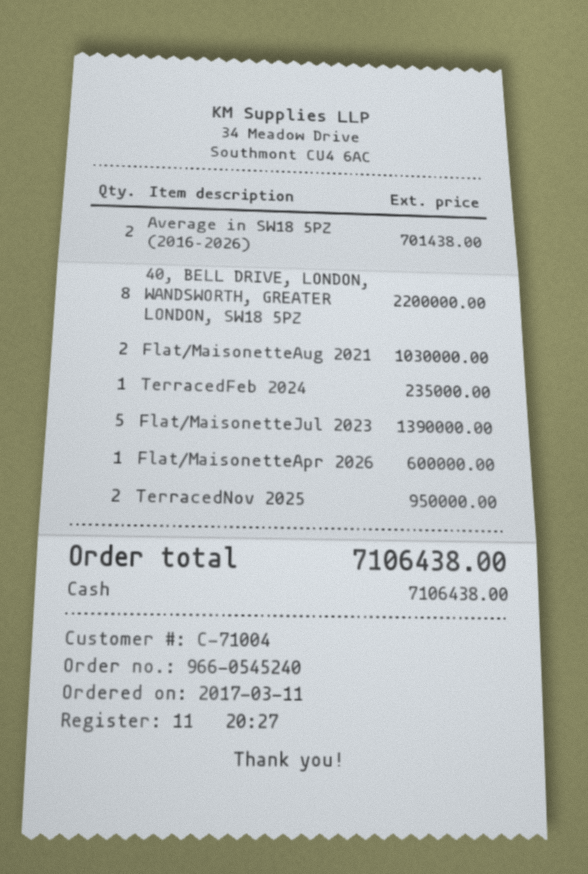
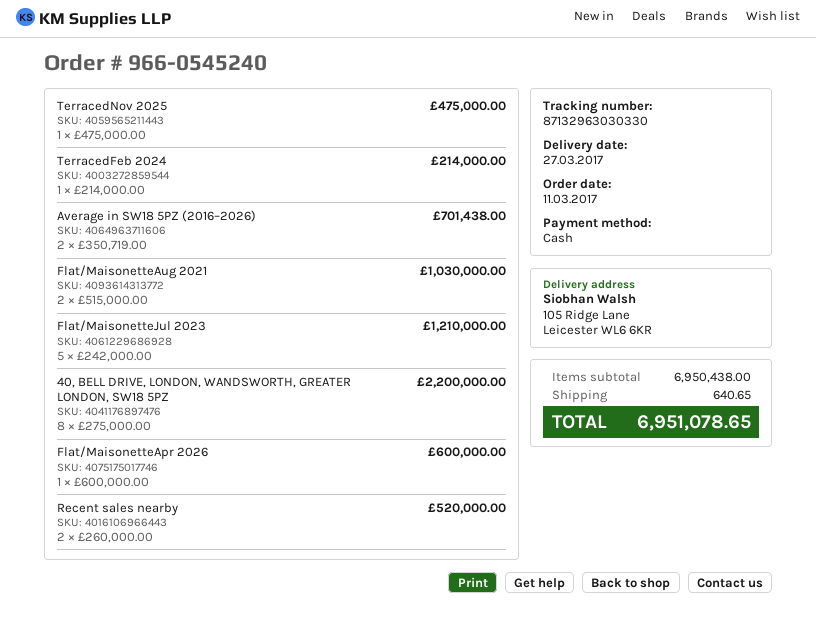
TerracedFeb 2024: 1 for 235000.00 -> 1 for 214000.00
Flat/MaisonetteJul 2023: 5 for 1390000.00 -> 5 for 1210000.00
TerracedNov 2025: 2 for 950000.00 -> 1 for 475000.00
Recent sales nearby: none -> 2 for 520000.00
shipping: none -> 640.65
total: 7106438.00 -> 6951078.65

